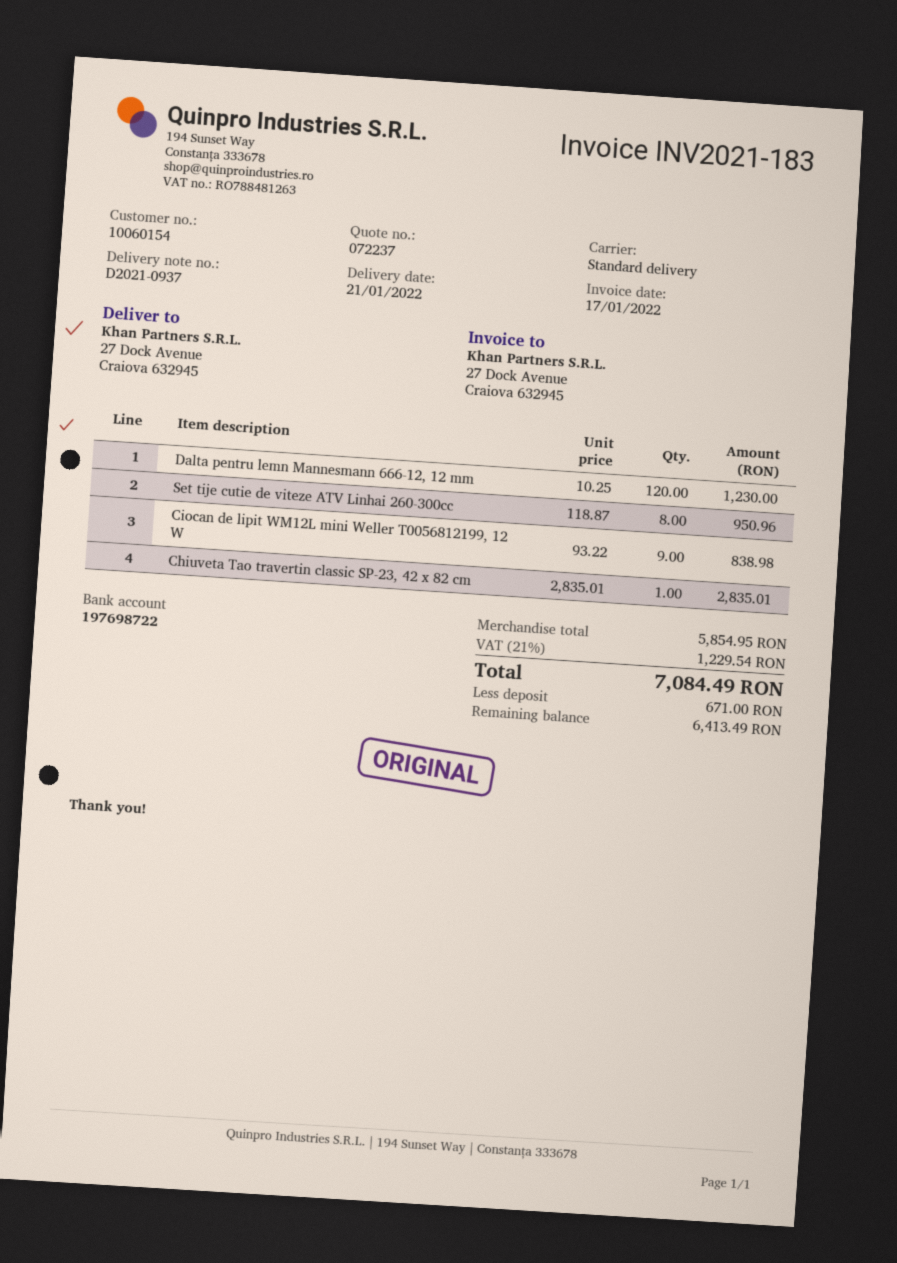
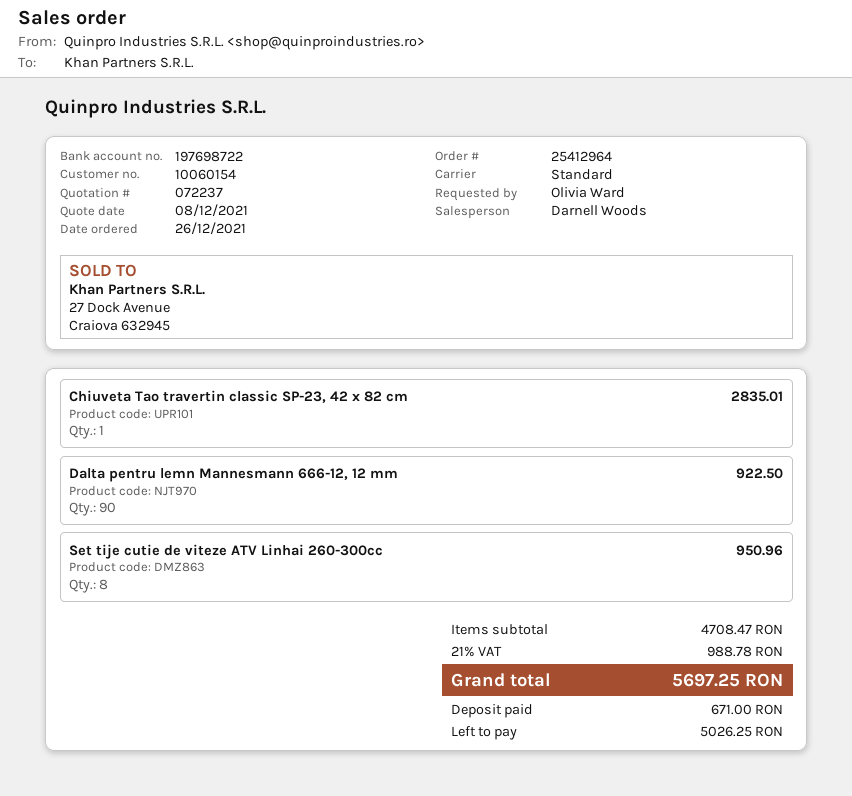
Dalta pentru lemn Mannesmann 666-12, 12 mm: 120 for 1230.00 -> 90 for 922.50
Ciocan de lipit WM12L mini Weller T0056812199, 12 W: 9 for 838.98 -> none
subtotal: 5854.95 -> 4708.47
tax: 21% = 1229.54 -> 21% = 988.78
total: 7084.49 -> 5697.25
balance: 6413.49 -> 5026.25

